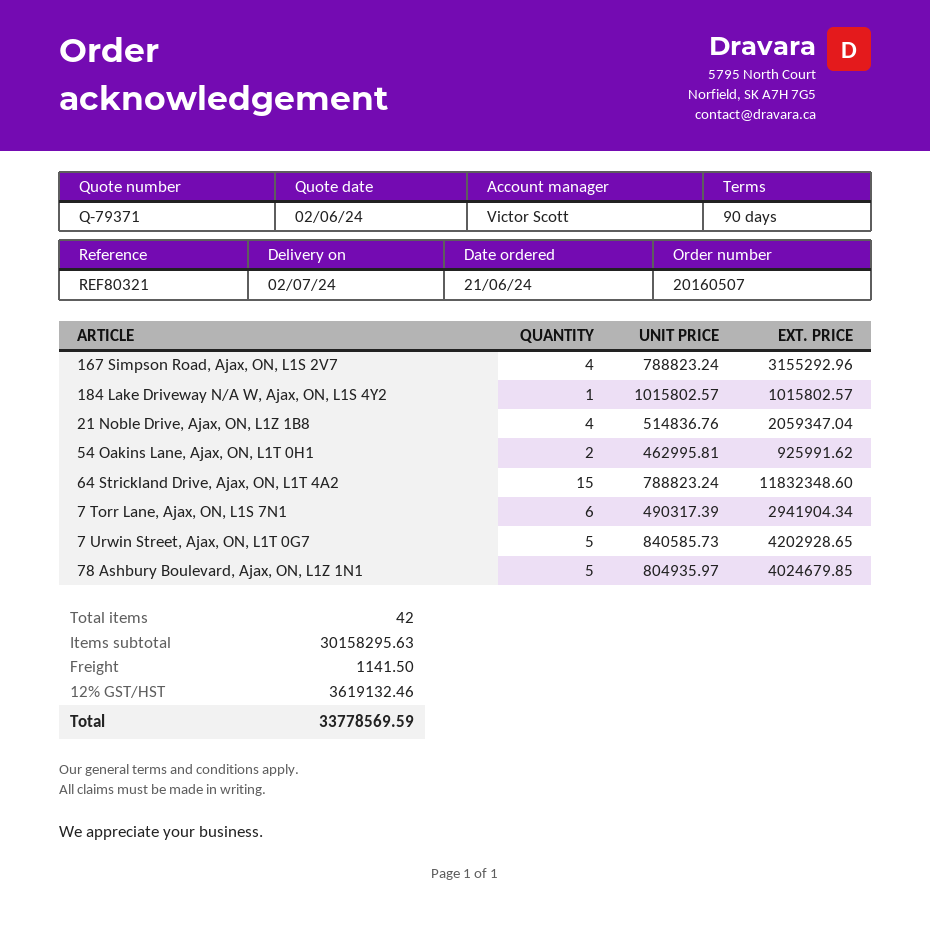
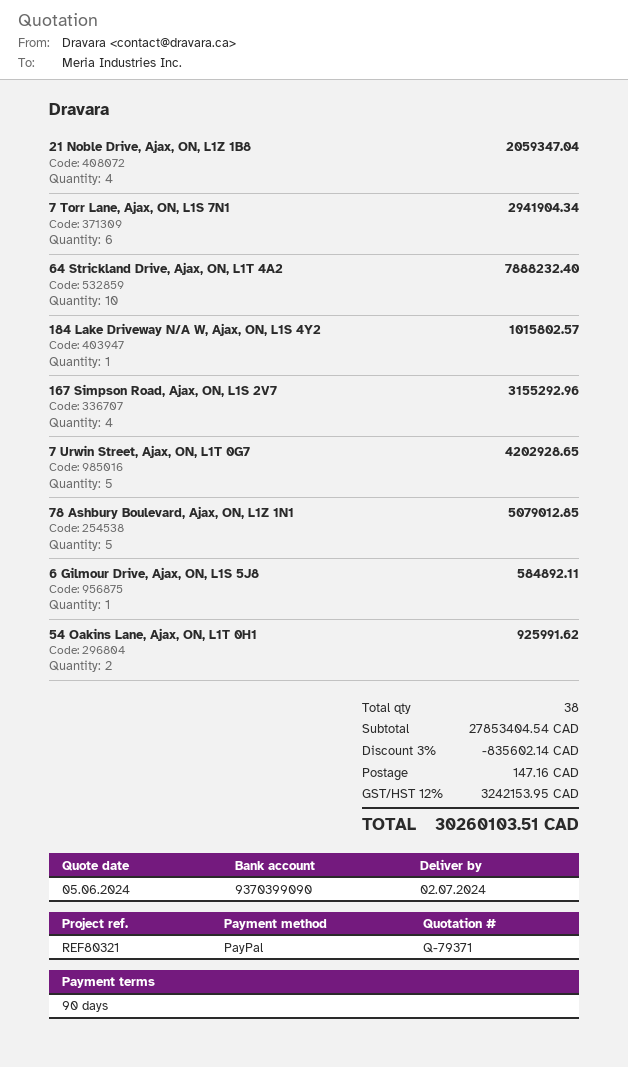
quote date: 2024-06-02 -> 2024-06-05
64 Strickland Drive, Ajax, ON, L1T 4A2: 15 for 11832348.60 -> 10 for 7888232.40
78 Ashbury Boulevard, Ajax, ON, L1Z 1N1: 5 for 4024679.85 -> 5 for 5079012.85
6 Gilmour Drive, Ajax, ON, L1S 5J8: none -> 1 for 584892.11
total quantity: 42 -> 38
subtotal: 30158295.63 -> 27853404.54
discount: none -> 3% = 835602.14
shipping: 1141.50 -> 147.16
tax: 12% = 3619132.46 -> 12% = 3242153.95
total: 33778569.59 -> 30260103.51

